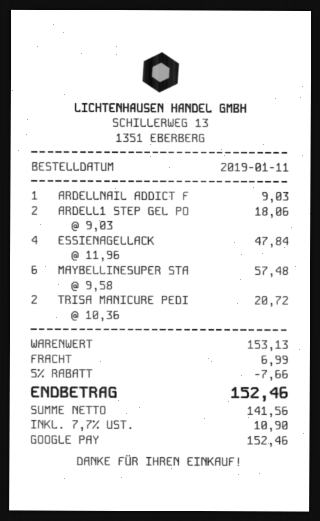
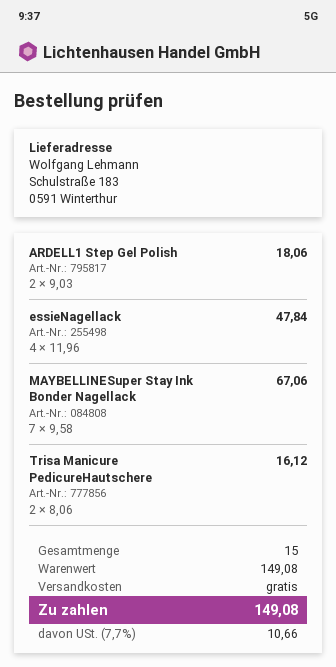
ARDELLNAIL ADDICT F: 1 x 9.03 = 9.03 -> none
MAYBELLINESUPER STA: 6 x 9.58 = 57.48 -> 7 x 9.58 = 67.06
TRISA MANICURE PEDI: 2 x 10.36 = 20.72 -> 2 x 8.06 = 16.12
subtotal: 153.13 -> 149.08
discount: 5% = 7.66 -> none
shipping: 6.99 -> 0.00
tax: 7.7% = 10.90 -> 7.7% = 10.66
total: 152.46 -> 149.08

